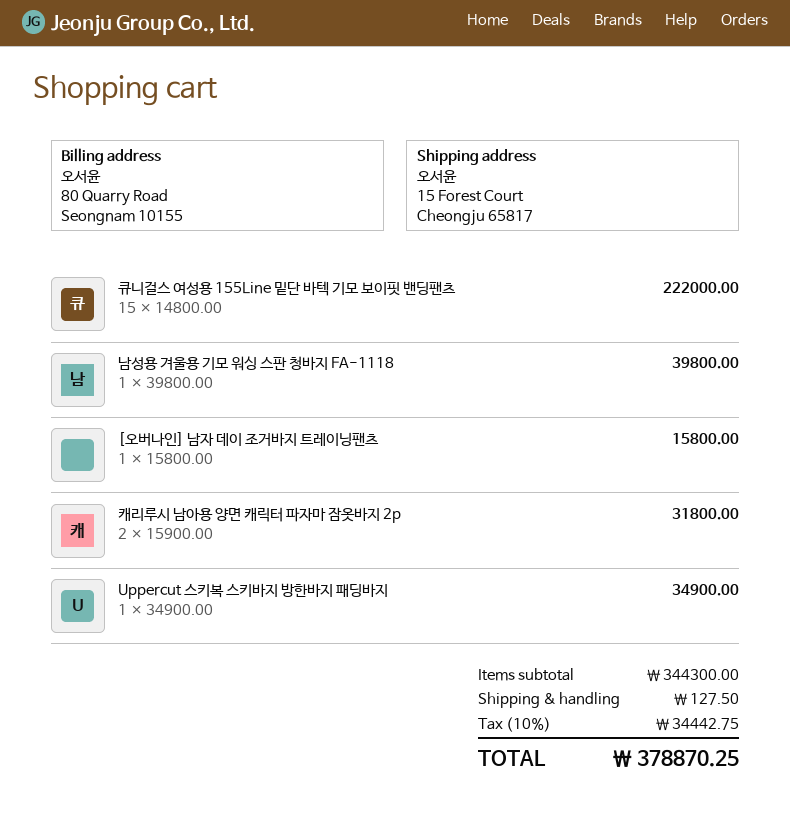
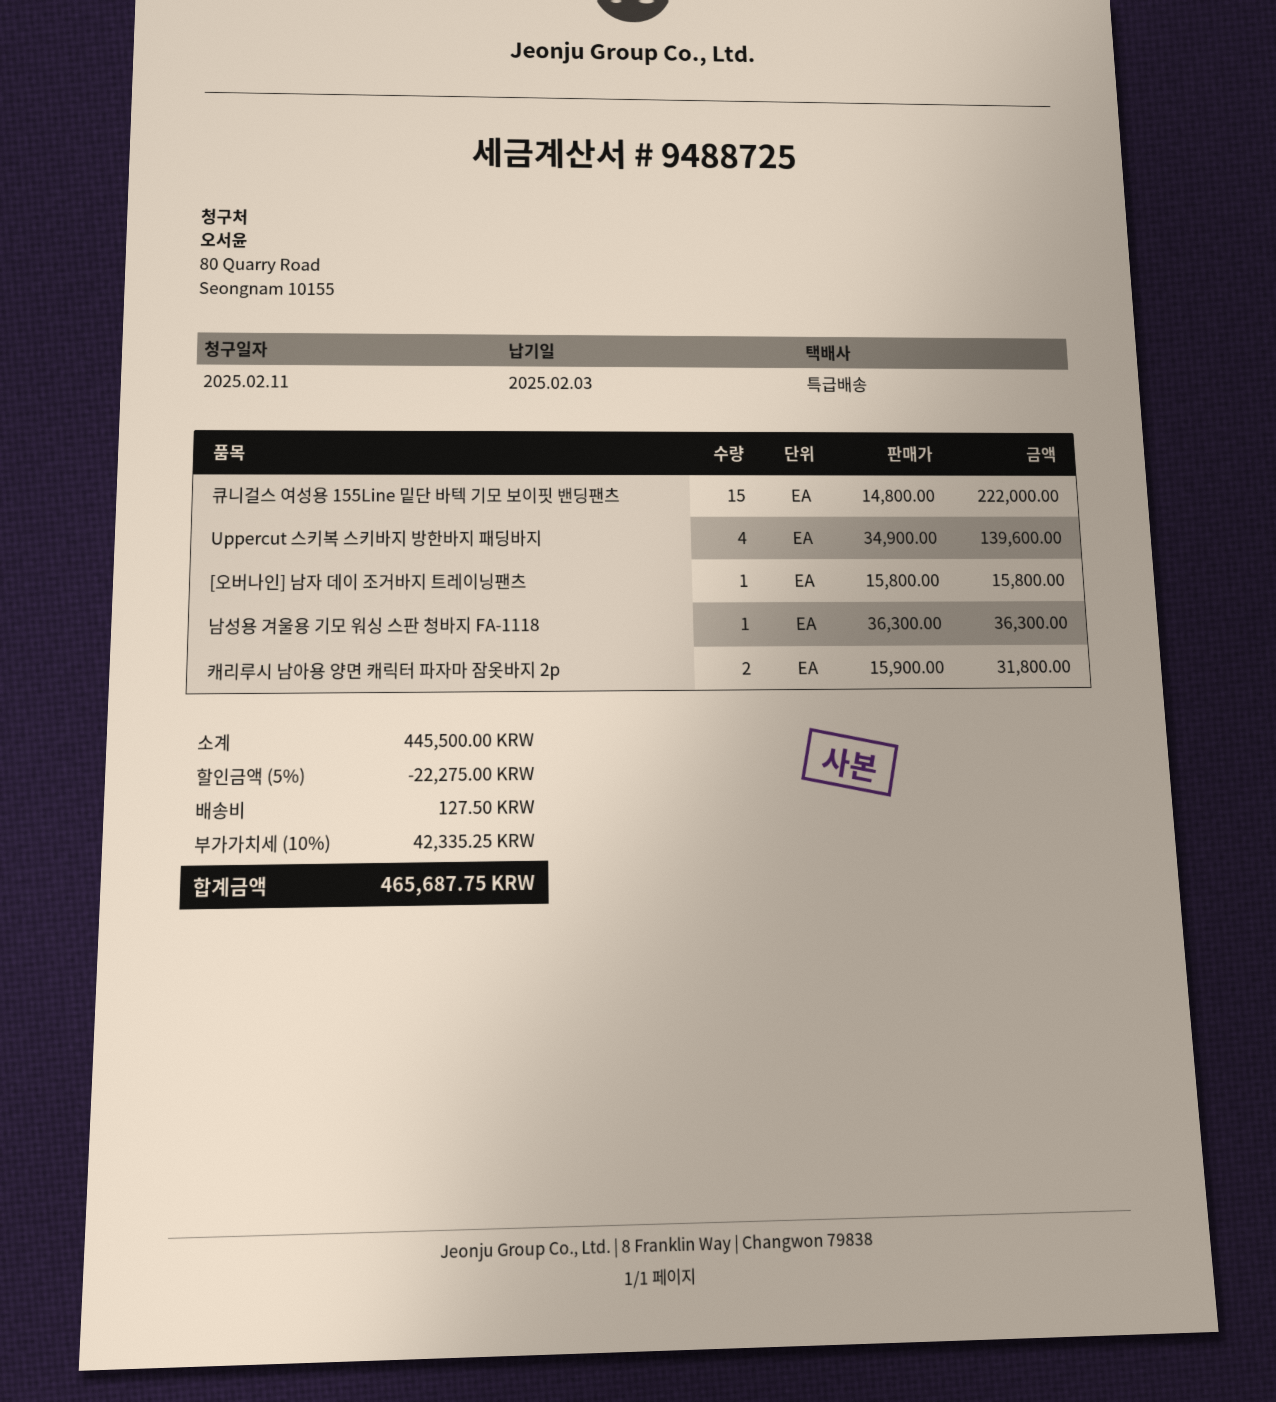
남성용 겨울용 기모 워싱 스판 청바지 FA-1118: 1 x 39800.00 = 39800.00 -> 1 x 36300.00 = 36300.00
Uppercut 스키복 스키바지 방한바지 패딩바지: 1 x 34900.00 = 34900.00 -> 4 x 34900.00 = 139600.00
subtotal: 344300.00 -> 445500.00
discount: none -> 5% = 22275.00
tax: 10% = 34442.75 -> 10% = 42335.25
total: 378870.25 -> 465687.75

